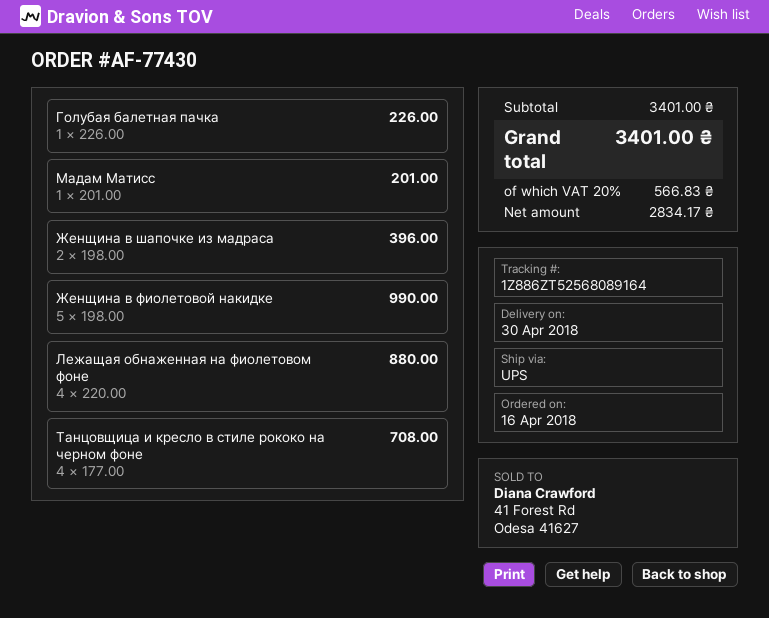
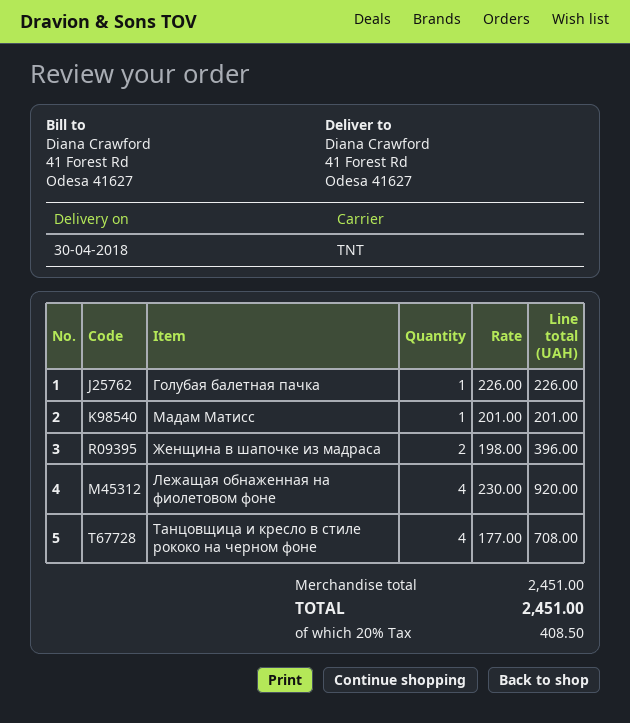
shipping method: UPS -> TNT
Женщина в фиолетовой накидке: 5 x 198.00 = 990.00 -> none
Лежащая обнаженная на фиолетовом фоне: 4 x 220.00 = 880.00 -> 4 x 230.00 = 920.00
subtotal: 3401.00 -> 2451.00
tax: 20% = 566.83 -> 20% = 408.50
total: 3401.00 -> 2451.00

